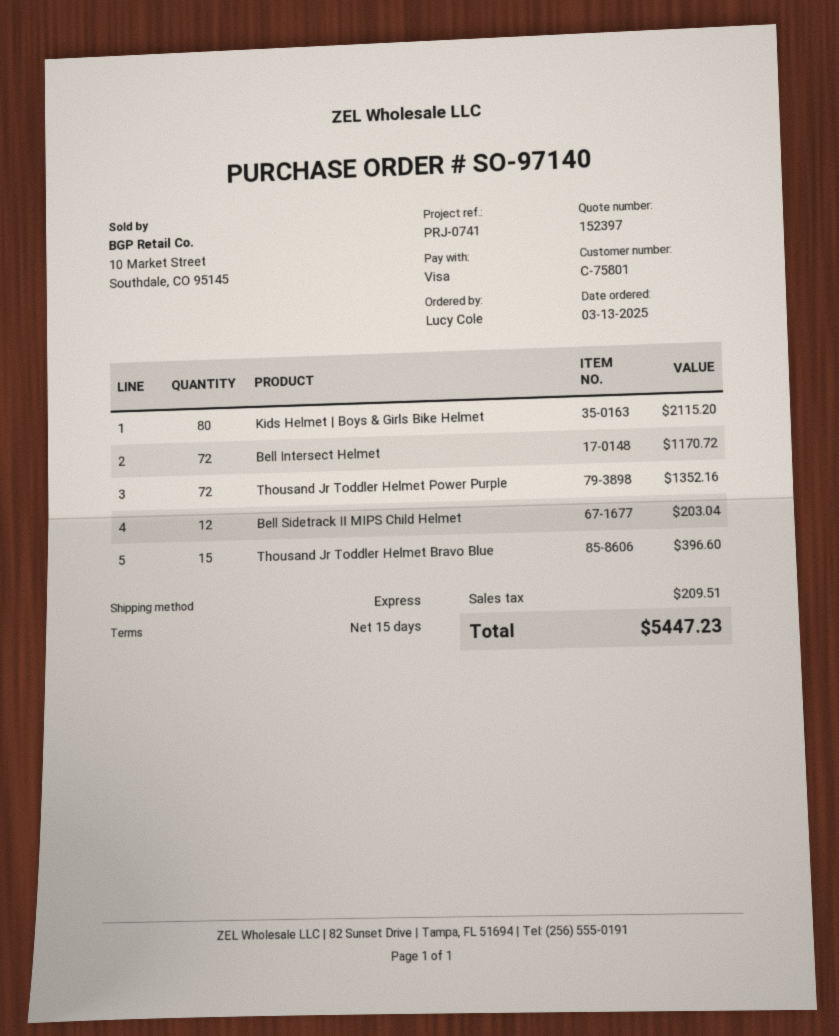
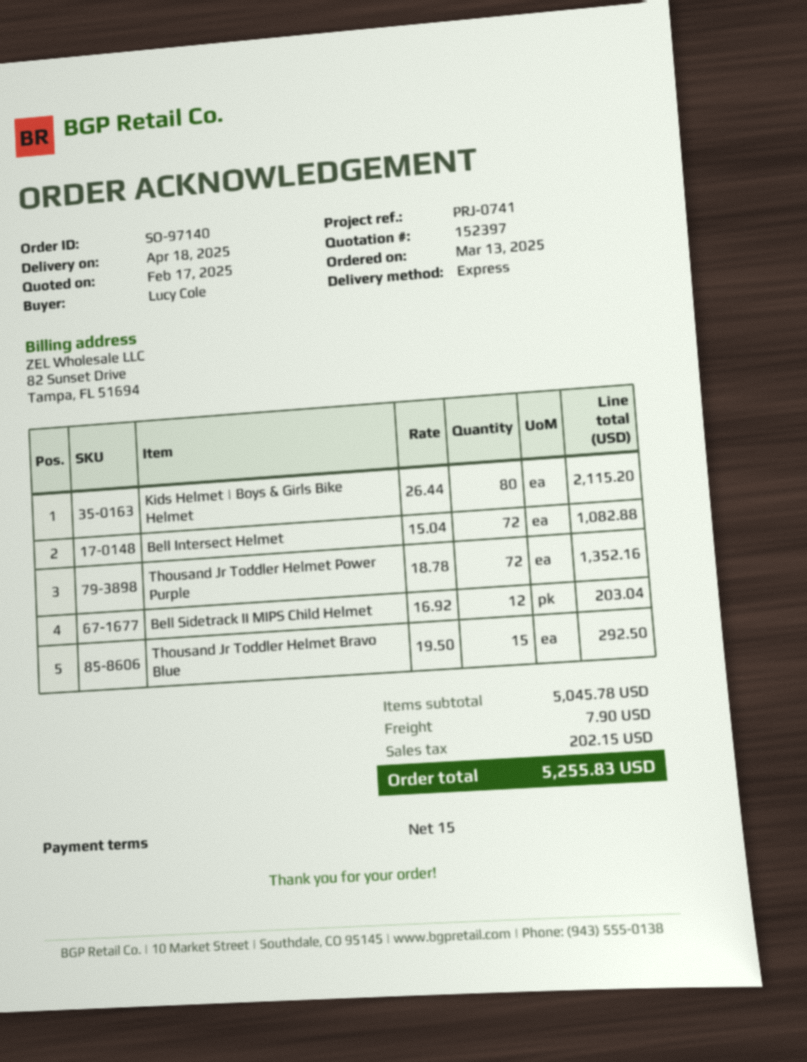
Bell Intersect Helmet: 72 for 1170.72 -> 72 for 1082.88
Thousand Jr Toddler Helmet Bravo Blue: 15 for 396.60 -> 15 for 292.50
shipping: none -> 7.90
tax: 209.51 -> 202.15
total: 5447.23 -> 5255.83

